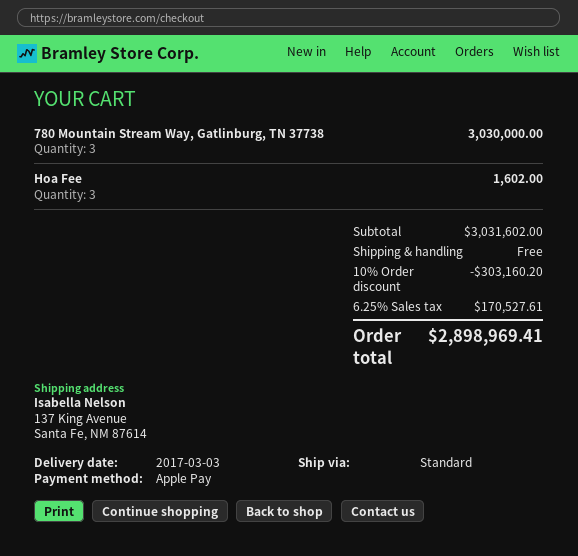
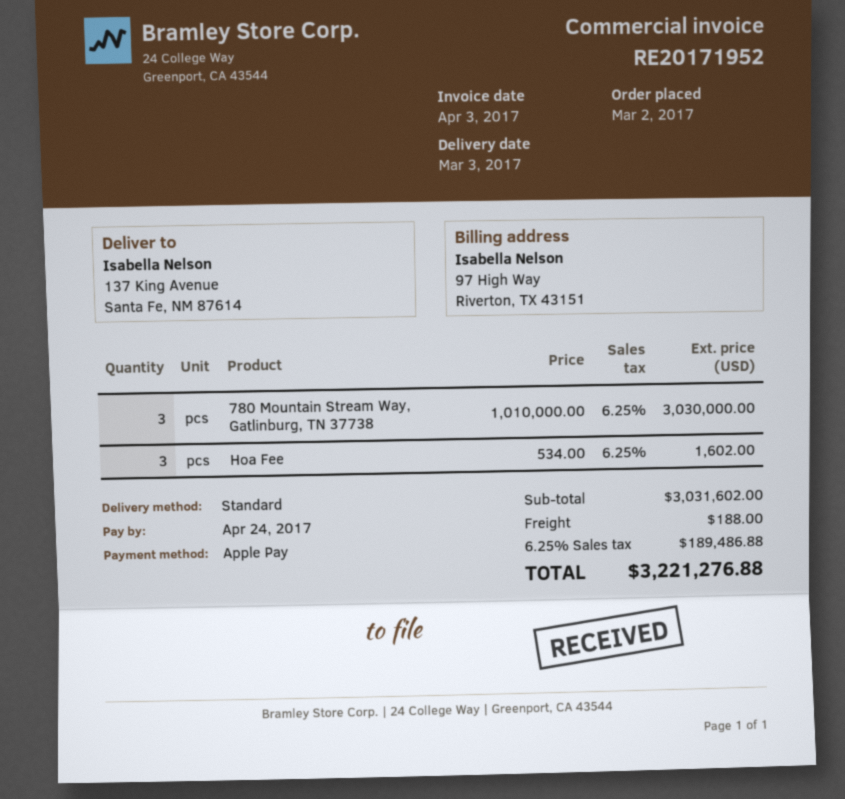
discount: 10% = 303160.20 -> none
shipping: 0.00 -> 188.00
tax: 6.25% = 170527.61 -> 6.25% = 189486.88
total: 2898969.41 -> 3221276.88

